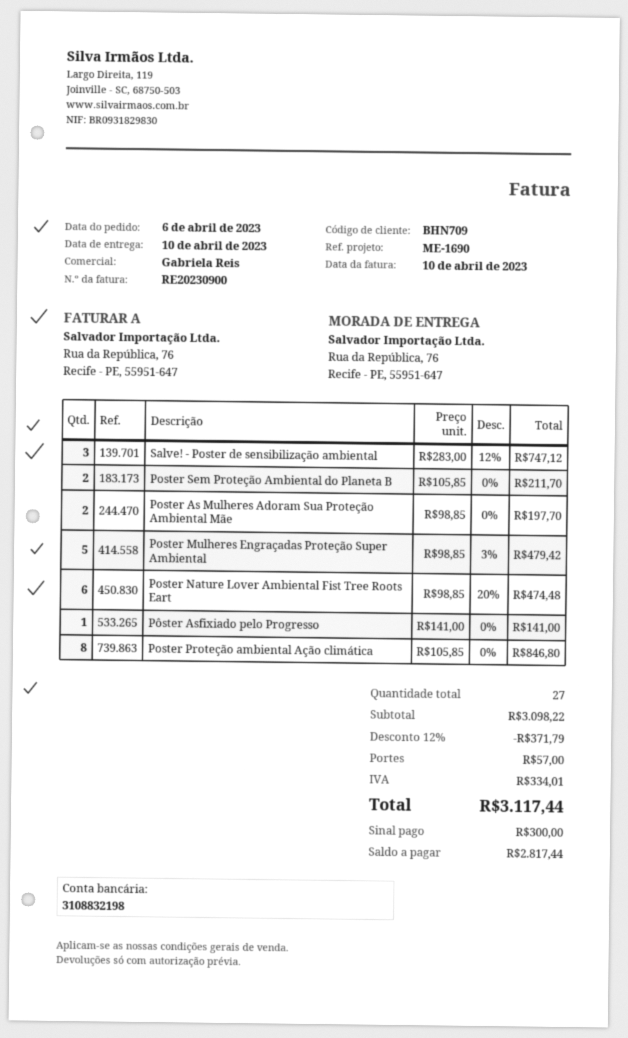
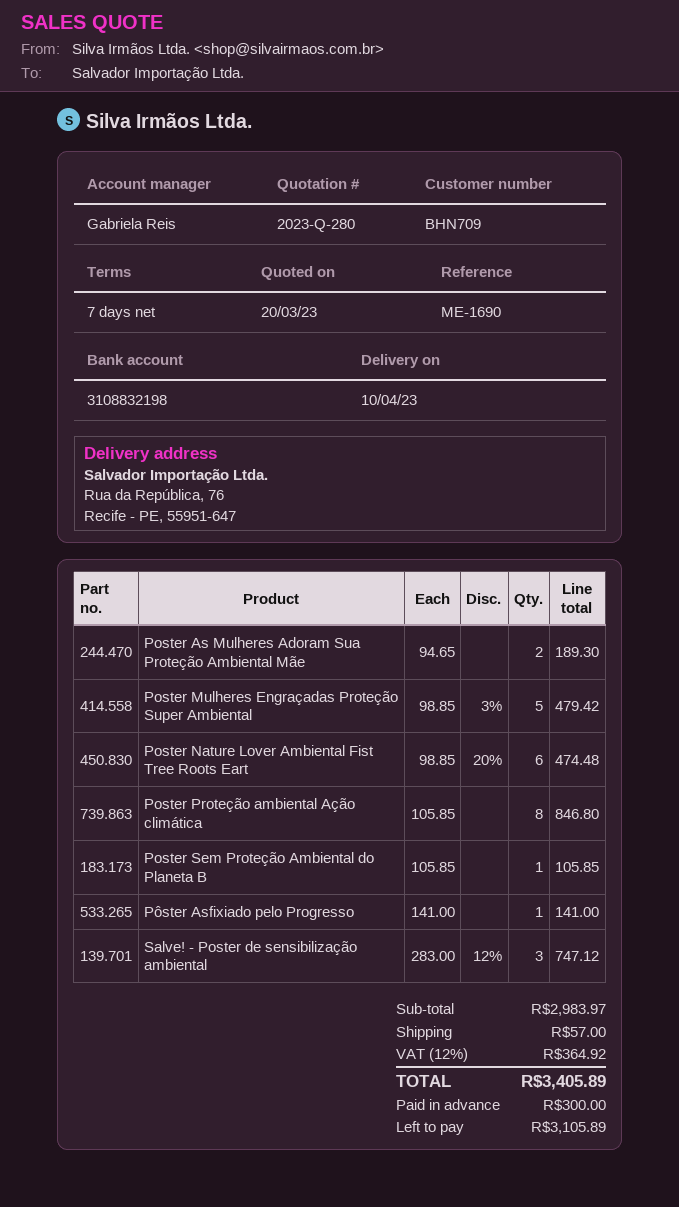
Poster Sem Proteção Ambiental do Planeta B: 2 x 105.85 = 211.70 -> 1 x 105.85 = 105.85
Poster As Mulheres Adoram Sua Proteção Ambiental Mãe: 2 x 98.85 = 197.70 -> 2 x 94.65 = 189.30
subtotal: 3098.22 -> 2983.97
discount: 12% = 371.79 -> none
tax: 334.01 -> 364.92
total: 3117.44 -> 3405.89
balance: 2817.44 -> 3105.89

